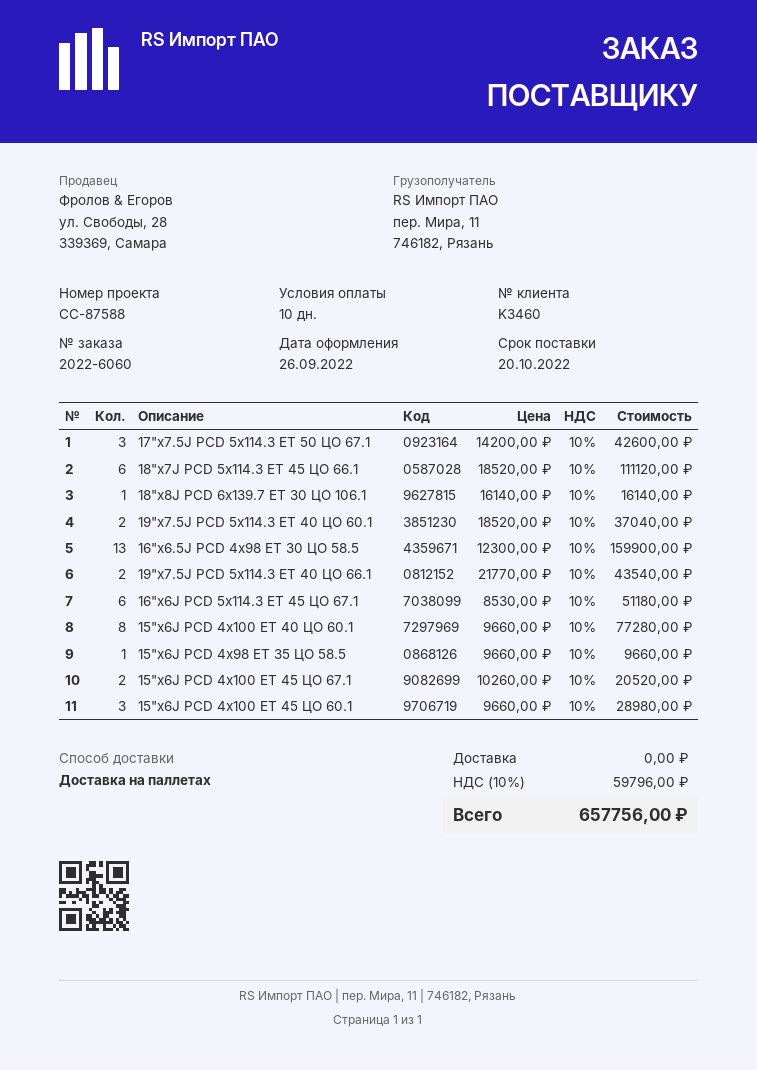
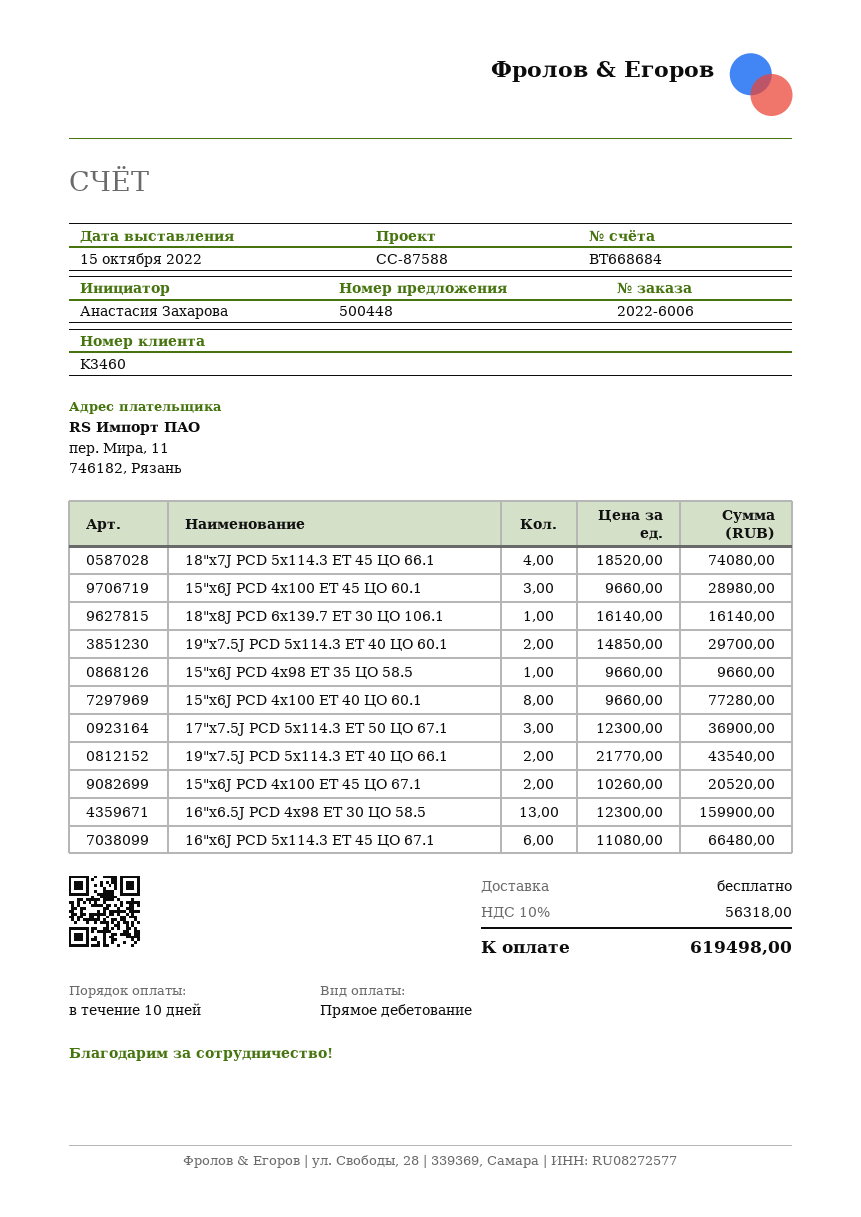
order number: 2022-6060 -> 2022-6006
17"x7.5J PCD 5x114.3 ЕТ 50 ЦО 67.1: 3 x 14200.00 = 42600.00 -> 3 x 12300.00 = 36900.00
18"x7J PCD 5x114.3 ЕТ 45 ЦО 66.1: 6 x 18520.00 = 111120.00 -> 4 x 18520.00 = 74080.00
19"x7.5J PCD 5x114.3 ЕТ 40 ЦО 60.1: 2 x 18520.00 = 37040.00 -> 2 x 14850.00 = 29700.00
16"x6J PCD 5x114.3 ЕТ 45 ЦО 67.1: 6 x 8530.00 = 51180.00 -> 6 x 11080.00 = 66480.00
tax: 10% = 59796.00 -> 10% = 56318.00
total: 657756.00 -> 619498.00

